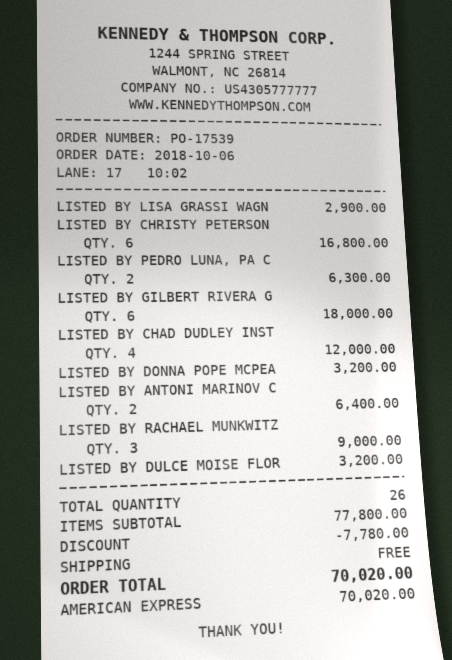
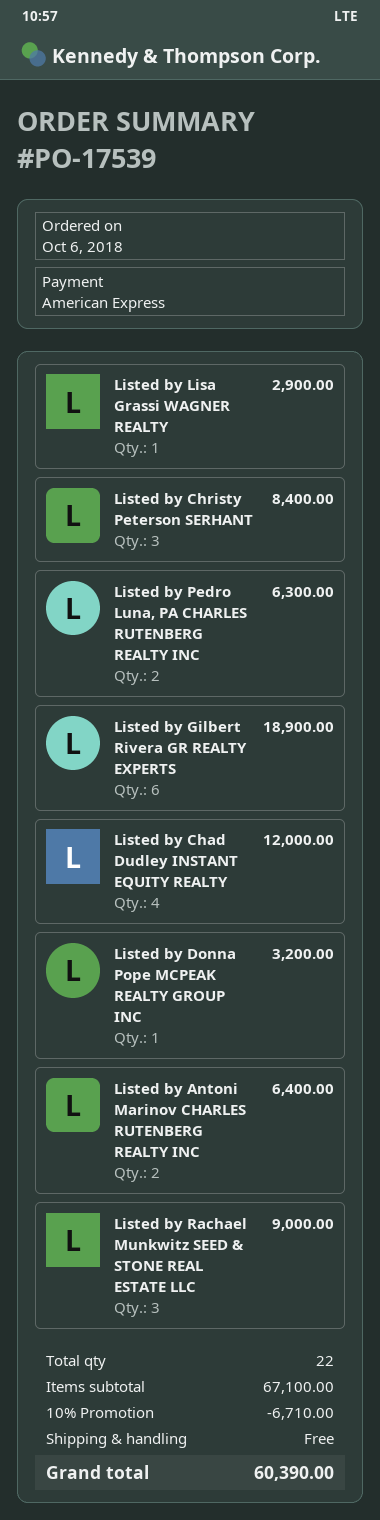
LISTED BY CHRISTY PETERSON: 6 for 16800.00 -> 3 for 8400.00
LISTED BY GILBERT RIVERA G: 6 for 18000.00 -> 6 for 18900.00
LISTED BY DULCE MOISE FLOR: 1 for 3200.00 -> none
total quantity: 26 -> 22
subtotal: 77800.00 -> 67100.00
discount: 7780.00 -> 6710.00
total: 70020.00 -> 60390.00

